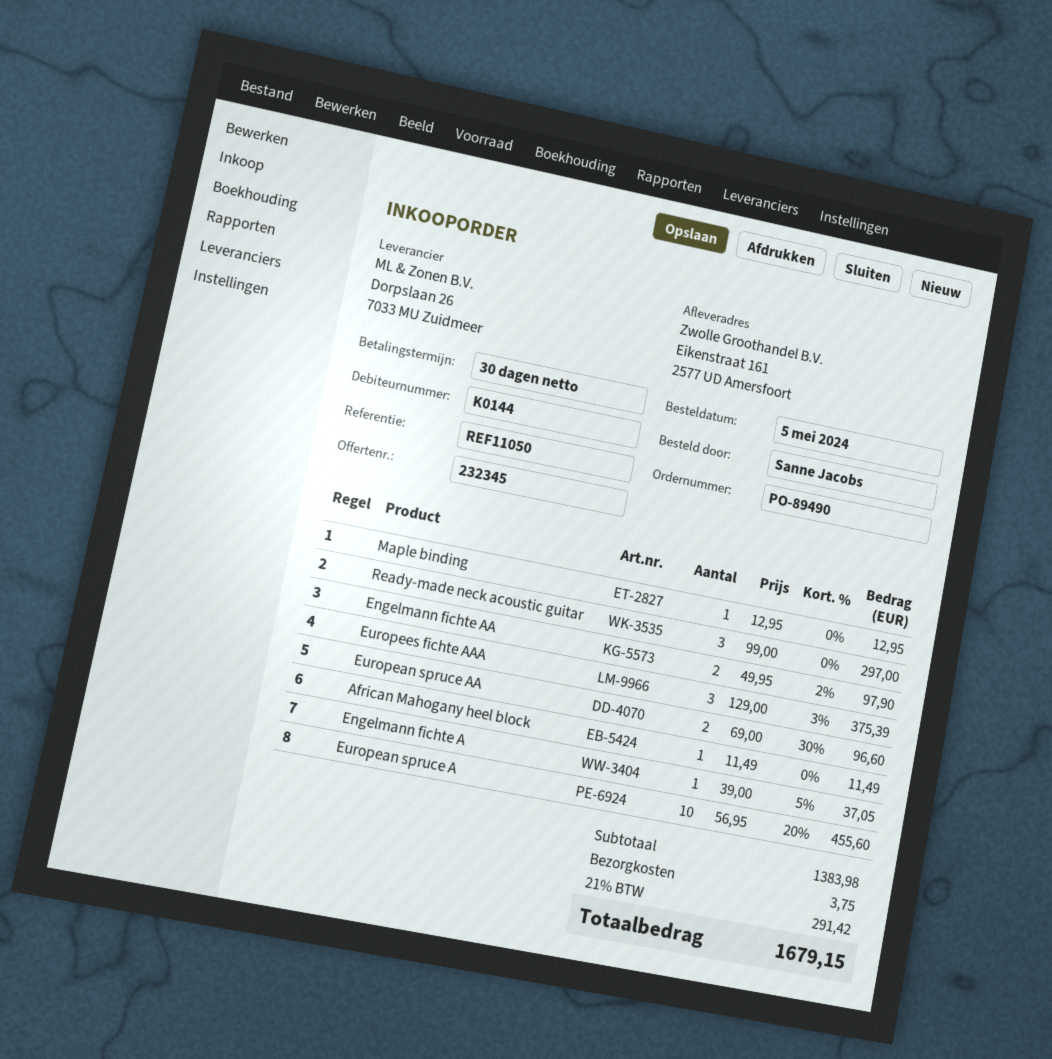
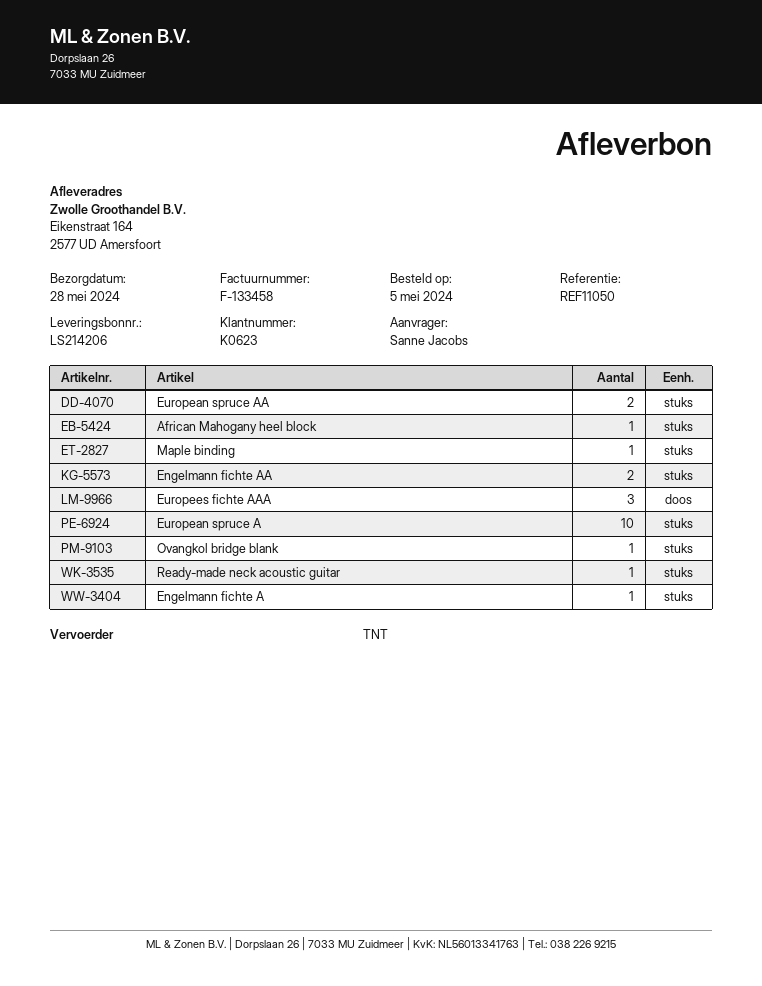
customer number: K0144 -> K0623
ship to: Eikenstraat 161, 2577 UD Amersfoort -> Eikenstraat 164, 2577 UD Amersfoort
Ready-made neck acoustic guitar: 3 -> 1
Ovangkol bridge blank: none -> 1

